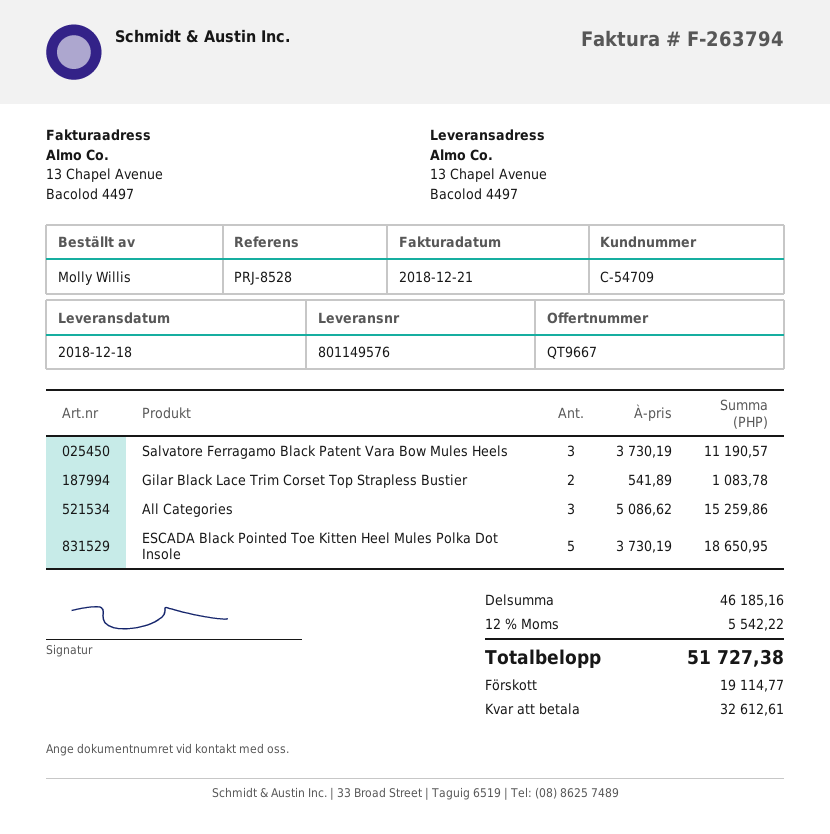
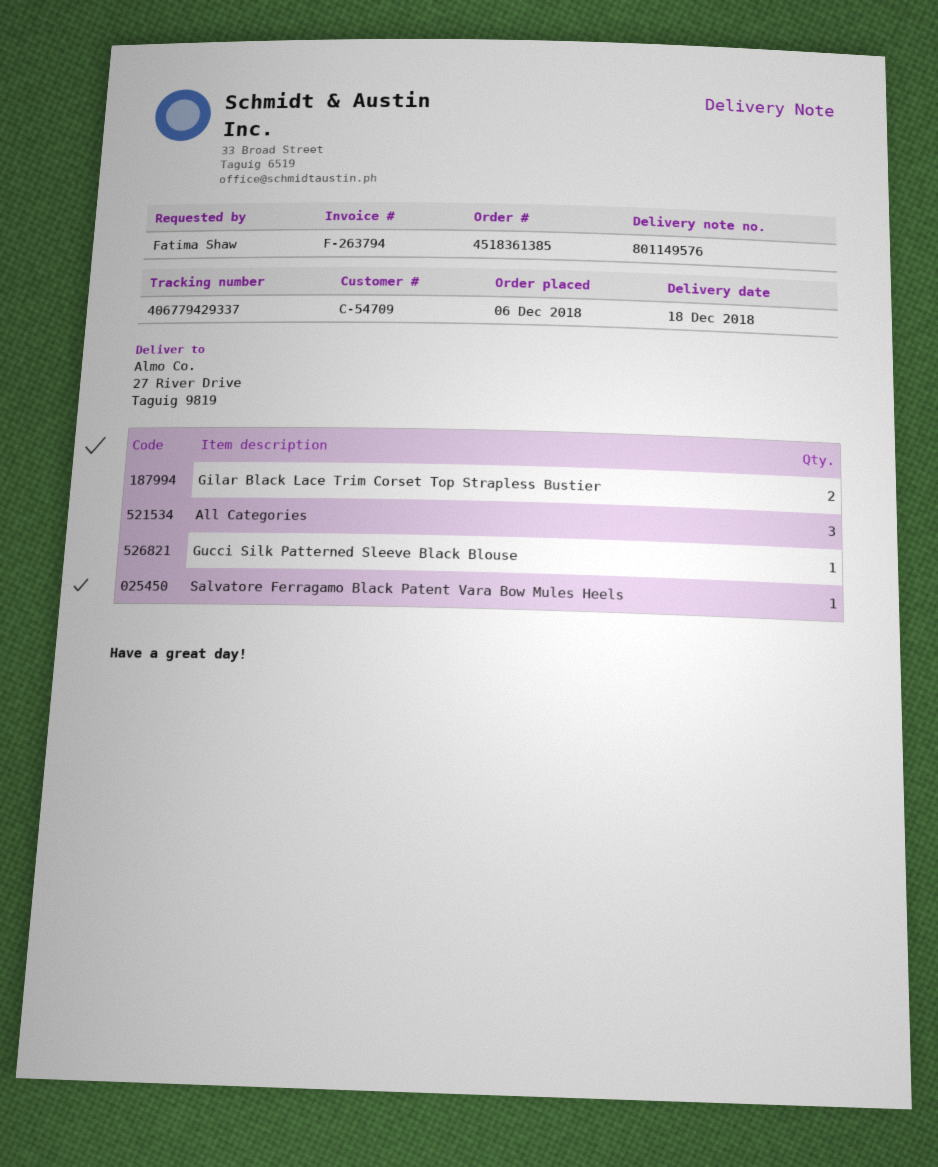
ordered by: Molly Willis -> Fatima Shaw
ship to: 13 Chapel Avenue, Bacolod 4497 -> 27 River Drive, Taguig 9819
Salvatore Ferragamo Black Patent Vara Bow Mules Heels: 3 -> 1
ESCADA Black Pointed Toe Kitten Heel Mules Polka Dot Insole: 5 -> none
Gucci Silk Patterned Sleeve Black Blouse: none -> 1

